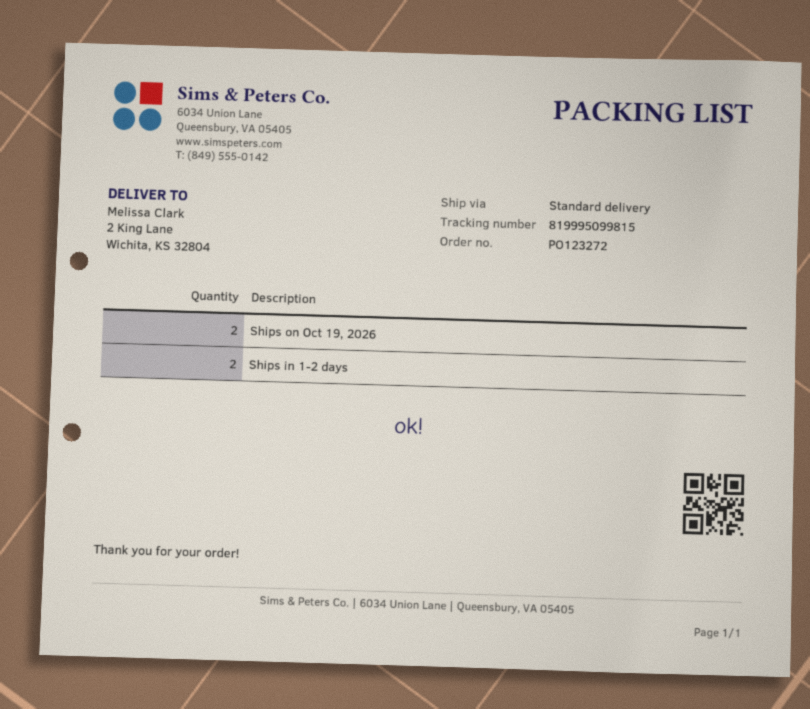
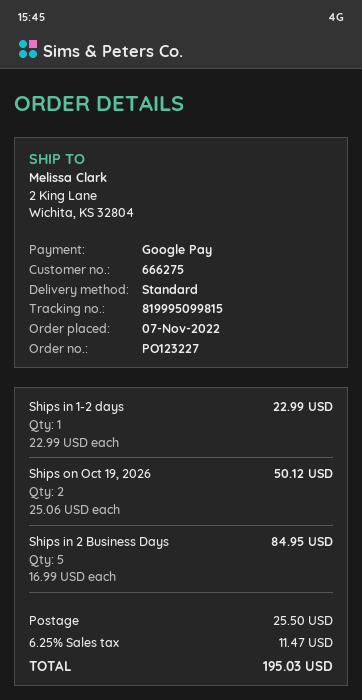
order number: PO123272 -> PO123227
Ships in 1-2 days: 2 -> 1
Ships in 2 Business Days: none -> 5

